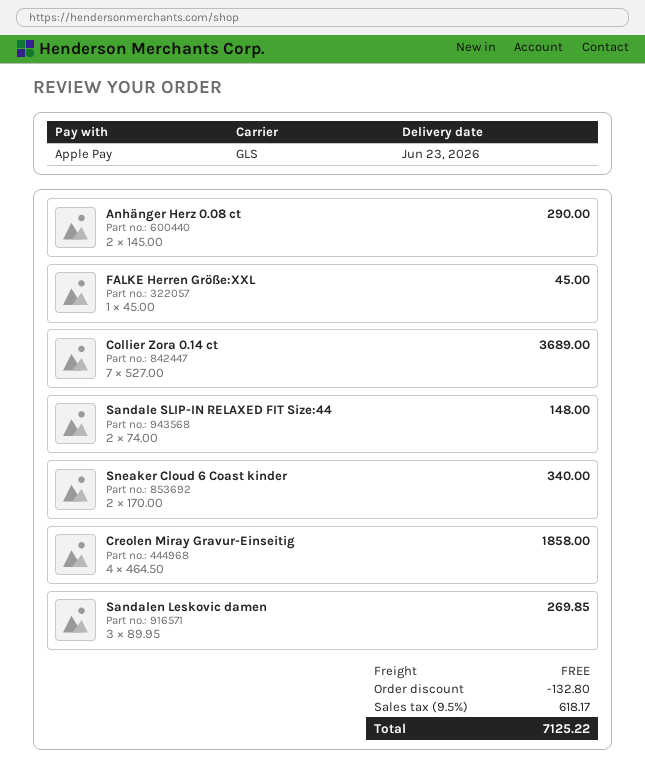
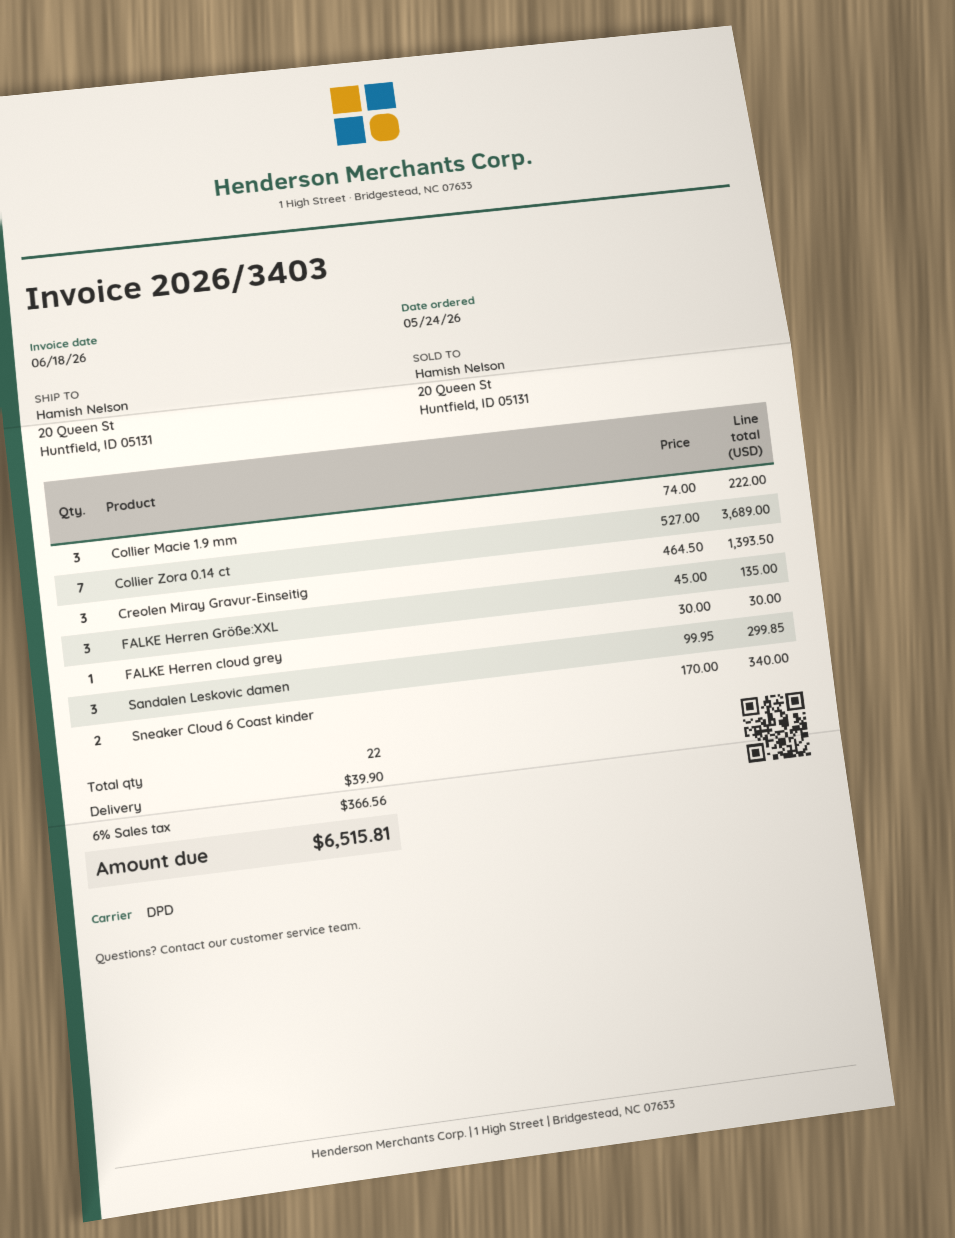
shipping method: GLS -> DPD
Anhänger Herz 0.08 ct: 2 x 145.00 = 290.00 -> none
FALKE Herren Größe:XXL: 1 x 45.00 = 45.00 -> 3 x 45.00 = 135.00
Sandale SLIP-IN RELAXED FIT Size:44: 2 x 74.00 = 148.00 -> none
Creolen Miray Gravur-Einseitig: 4 x 464.50 = 1858.00 -> 3 x 464.50 = 1393.50
Sandalen Leskovic damen: 3 x 89.95 = 269.85 -> 3 x 99.95 = 299.85
Collier Macie 1.9 mm: none -> 3 x 74.00 = 222.00
FALKE Herren cloud grey: none -> 1 x 30.00 = 30.00
discount: 132.80 -> none
shipping: 0.00 -> 39.90
tax: 9.5% = 618.17 -> 6% = 366.56
total: 7125.22 -> 6515.81

